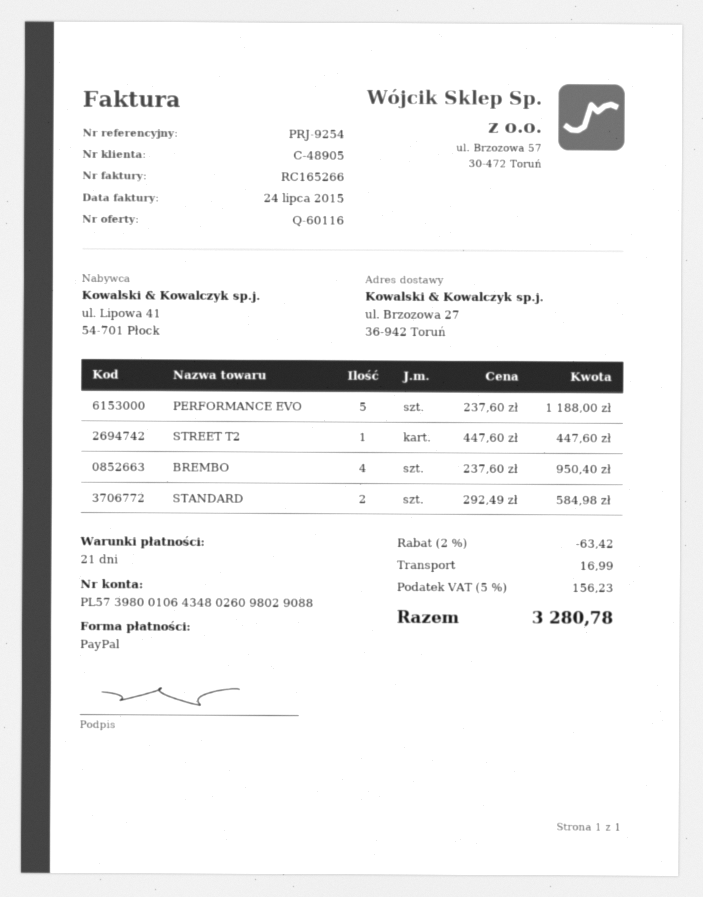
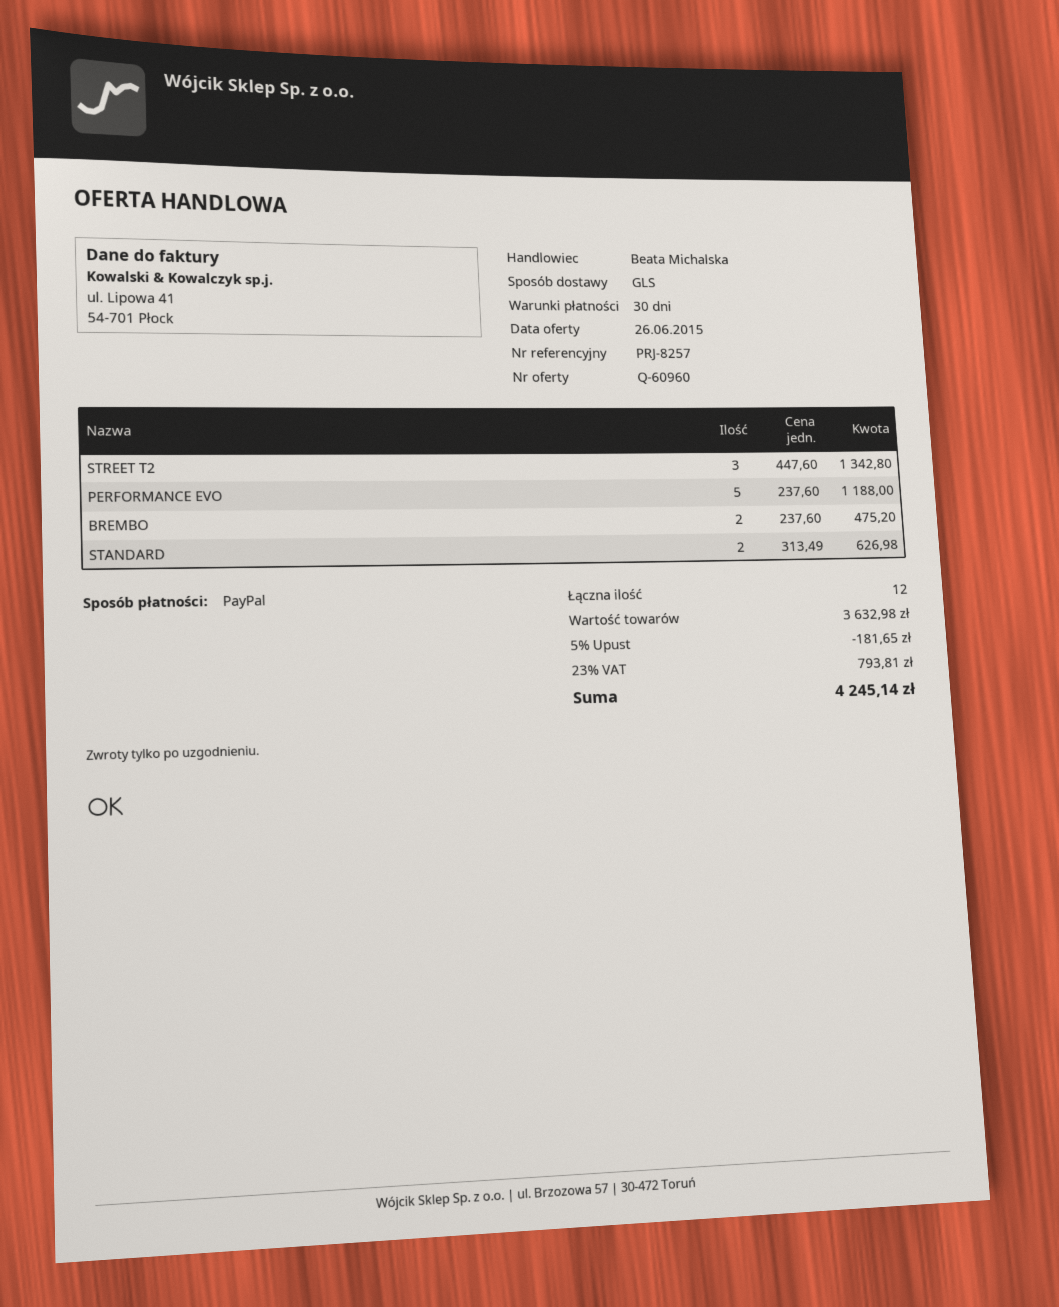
quote number: Q-60116 -> Q-60960
payment terms: 21 days -> 30 days
reference: PRJ-9254 -> PRJ-8257
STREET T2: 1 x 447.60 = 447.60 -> 3 x 447.60 = 1342.80
BREMBO: 4 x 237.60 = 950.40 -> 2 x 237.60 = 475.20
STANDARD: 2 x 292.49 = 584.98 -> 2 x 313.49 = 626.98
discount: 2% = 63.42 -> 5% = 181.65
shipping: 16.99 -> none
tax: 5% = 156.23 -> 23% = 793.81
total: 3280.78 -> 4245.14

